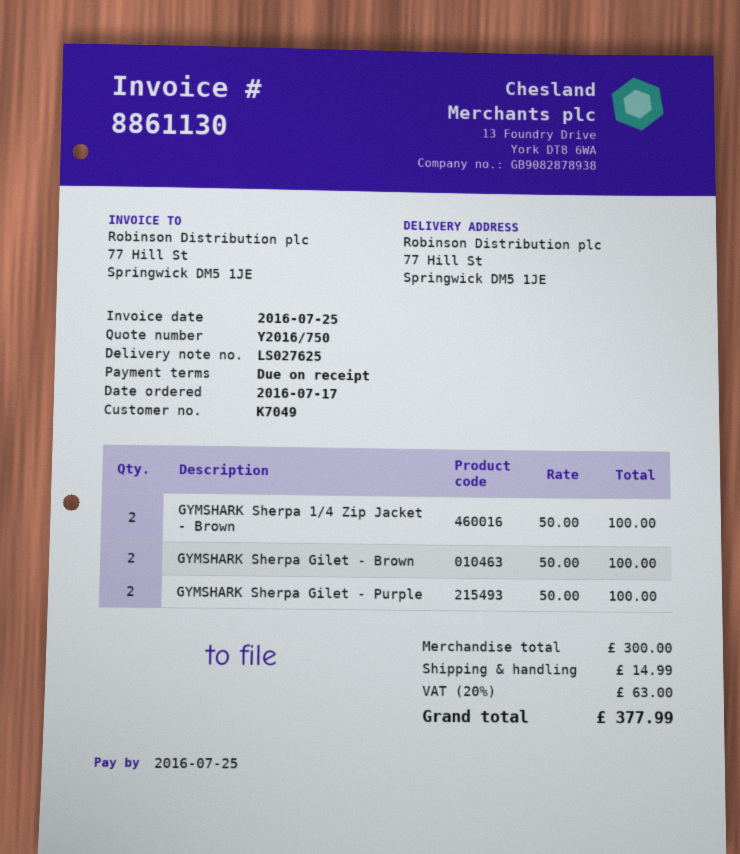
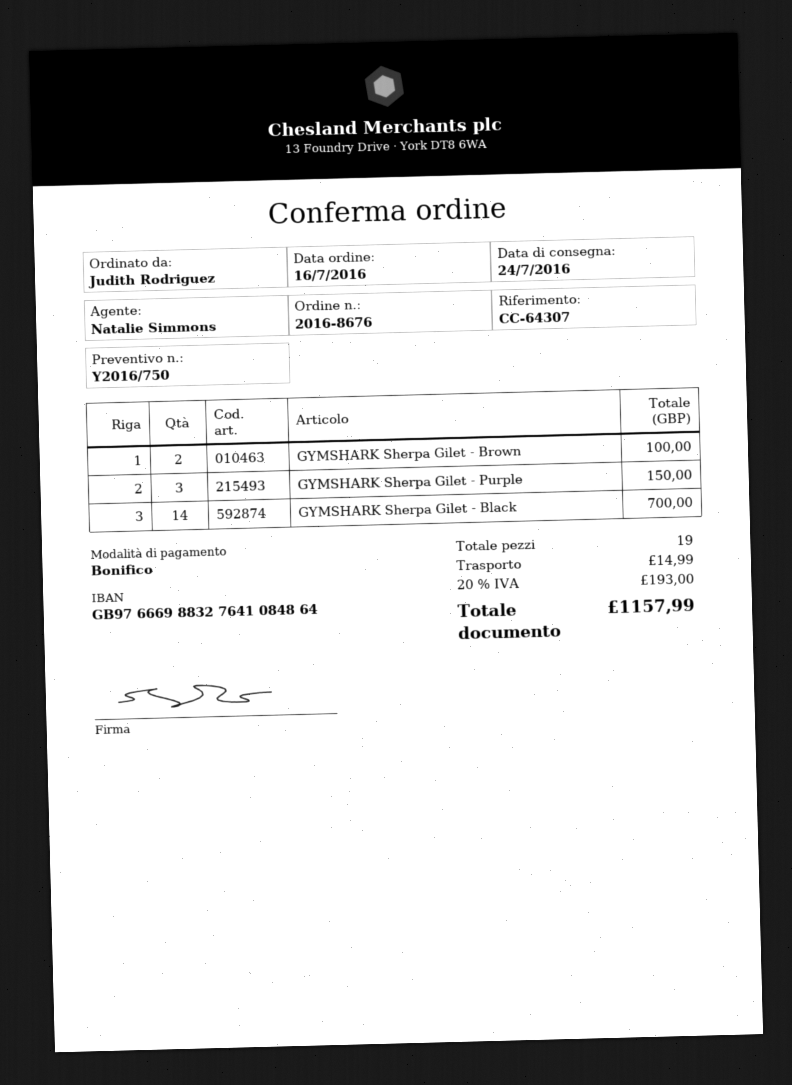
order date: 2016-07-17 -> 2016-07-16
GYMSHARK Sherpa 1/4 Zip Jacket - Brown: 2 for 100.00 -> none
GYMSHARK Sherpa Gilet - Purple: 2 for 100.00 -> 3 for 150.00
GYMSHARK Sherpa Gilet - Black: none -> 14 for 700.00
tax: 20% = 63.00 -> 20% = 193.00
total: 377.99 -> 1157.99

